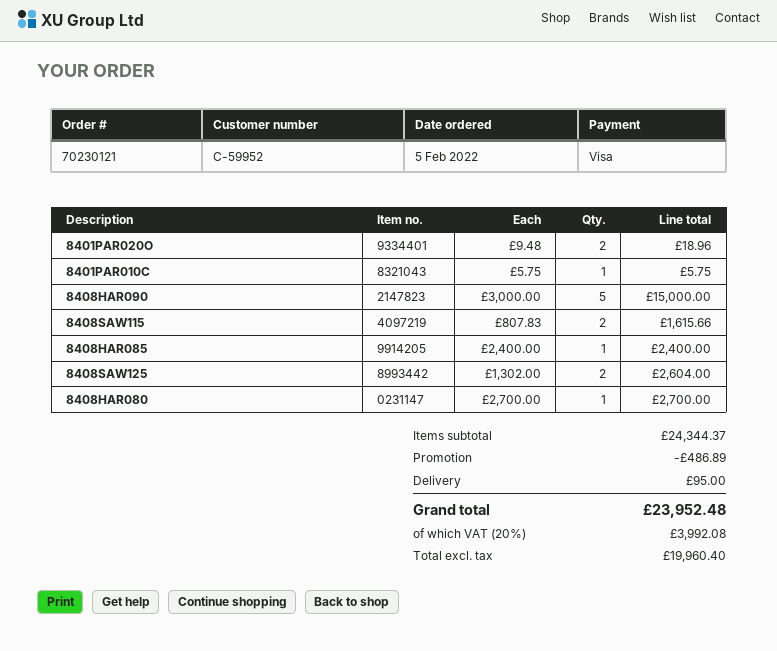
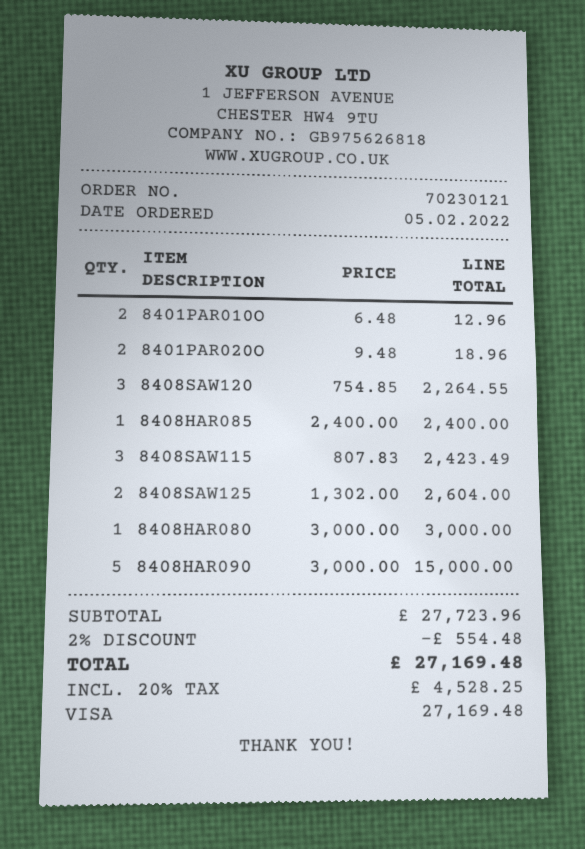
8401PAR010C: 1 x 5.75 = 5.75 -> none
8408SAW115: 2 x 807.83 = 1615.66 -> 3 x 807.83 = 2423.49
8408HAR080: 1 x 2700.00 = 2700.00 -> 1 x 3000.00 = 3000.00
8401PAR010O: none -> 2 x 6.48 = 12.96
8408SAW120: none -> 3 x 754.85 = 2264.55
subtotal: 24344.37 -> 27723.96
discount: 486.89 -> 554.48
shipping: 95.00 -> none
tax: 20% = 3992.08 -> 20% = 4528.25
total: 23952.48 -> 27169.48

